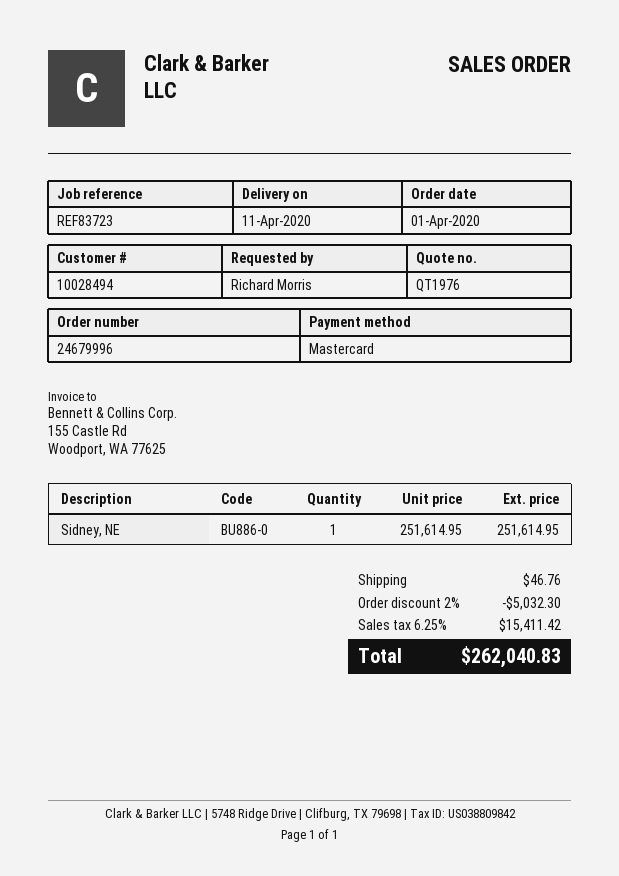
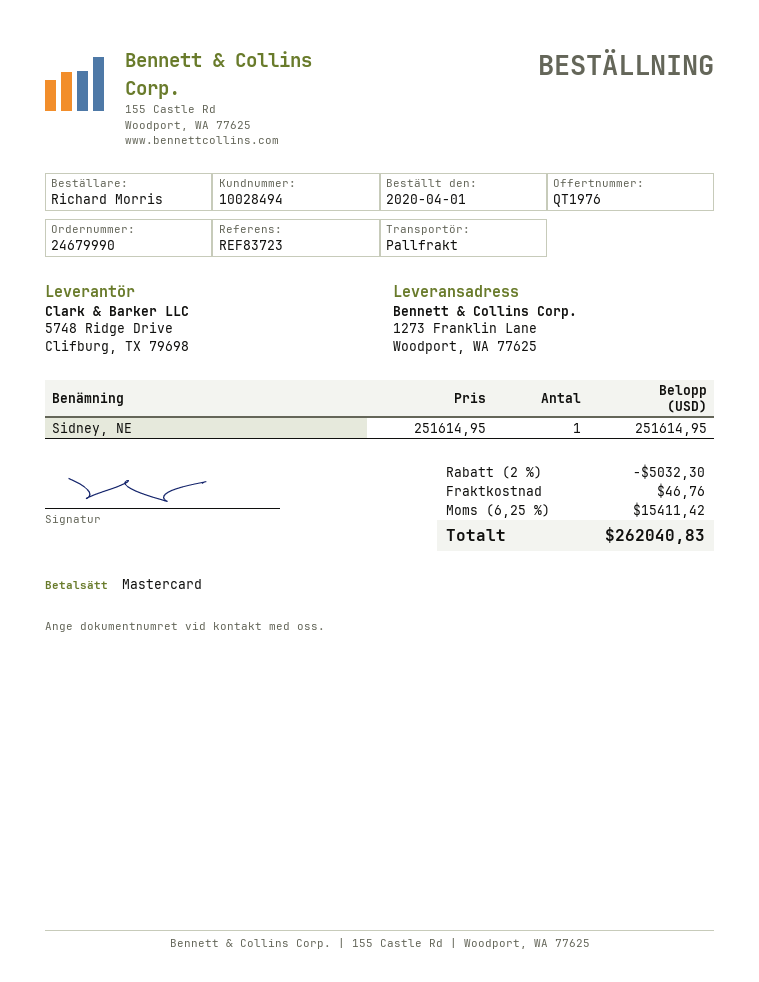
order number: 24679996 -> 24679990

